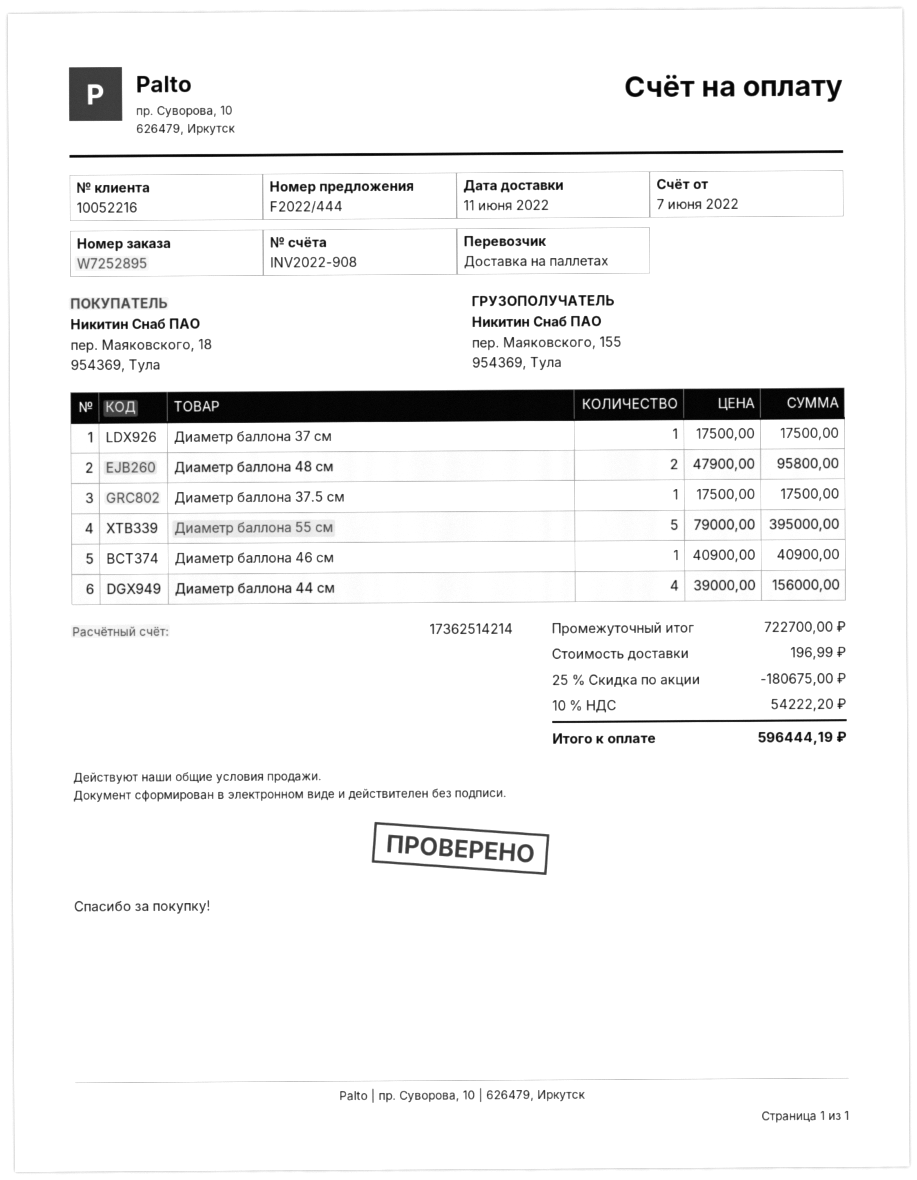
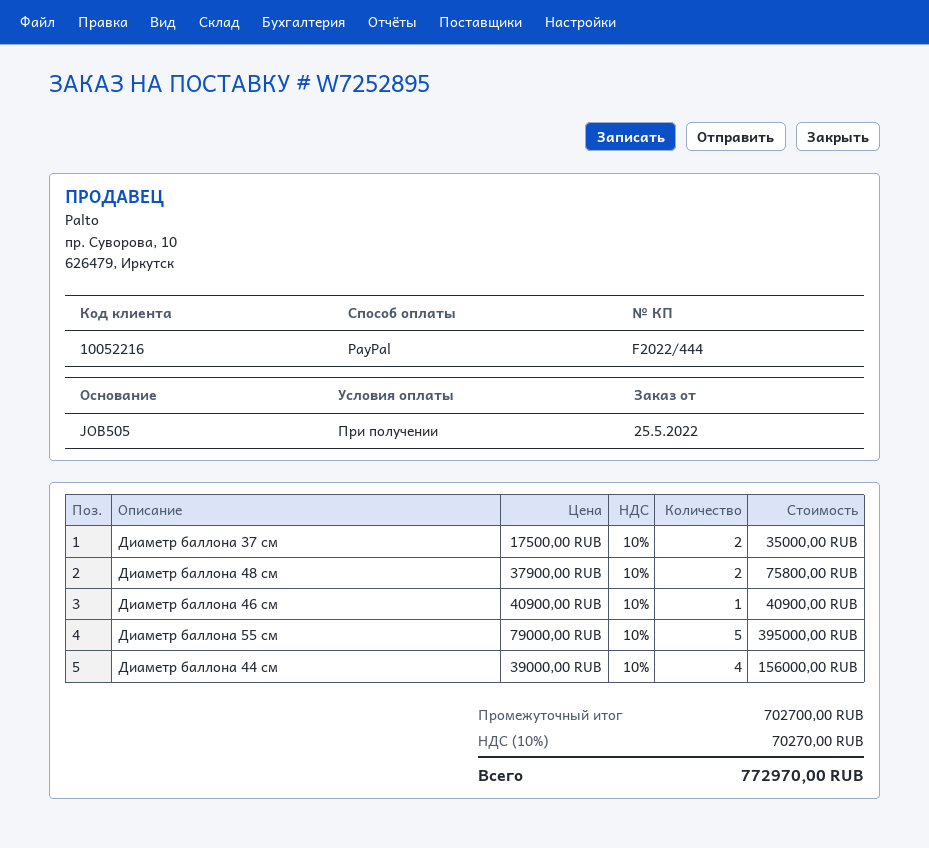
Диаметр баллона 37 см: 1 x 17500.00 = 17500.00 -> 2 x 17500.00 = 35000.00
Диаметр баллона 48 см: 2 x 47900.00 = 95800.00 -> 2 x 37900.00 = 75800.00
Диаметр баллона 37.5 см: 1 x 17500.00 = 17500.00 -> none
subtotal: 722700.00 -> 702700.00
discount: 25% = 180675.00 -> none
shipping: 196.99 -> none
tax: 10% = 54222.20 -> 10% = 70270.00
total: 596444.19 -> 772970.00

